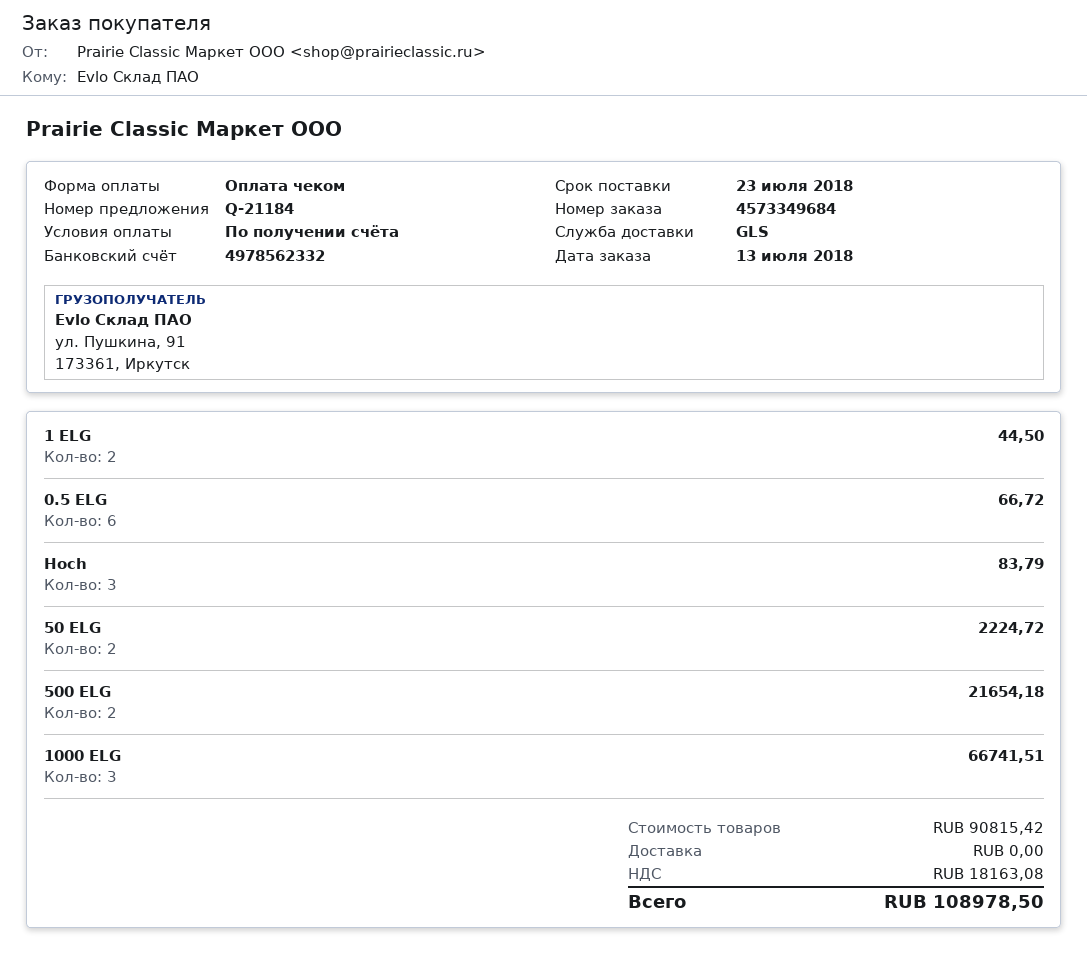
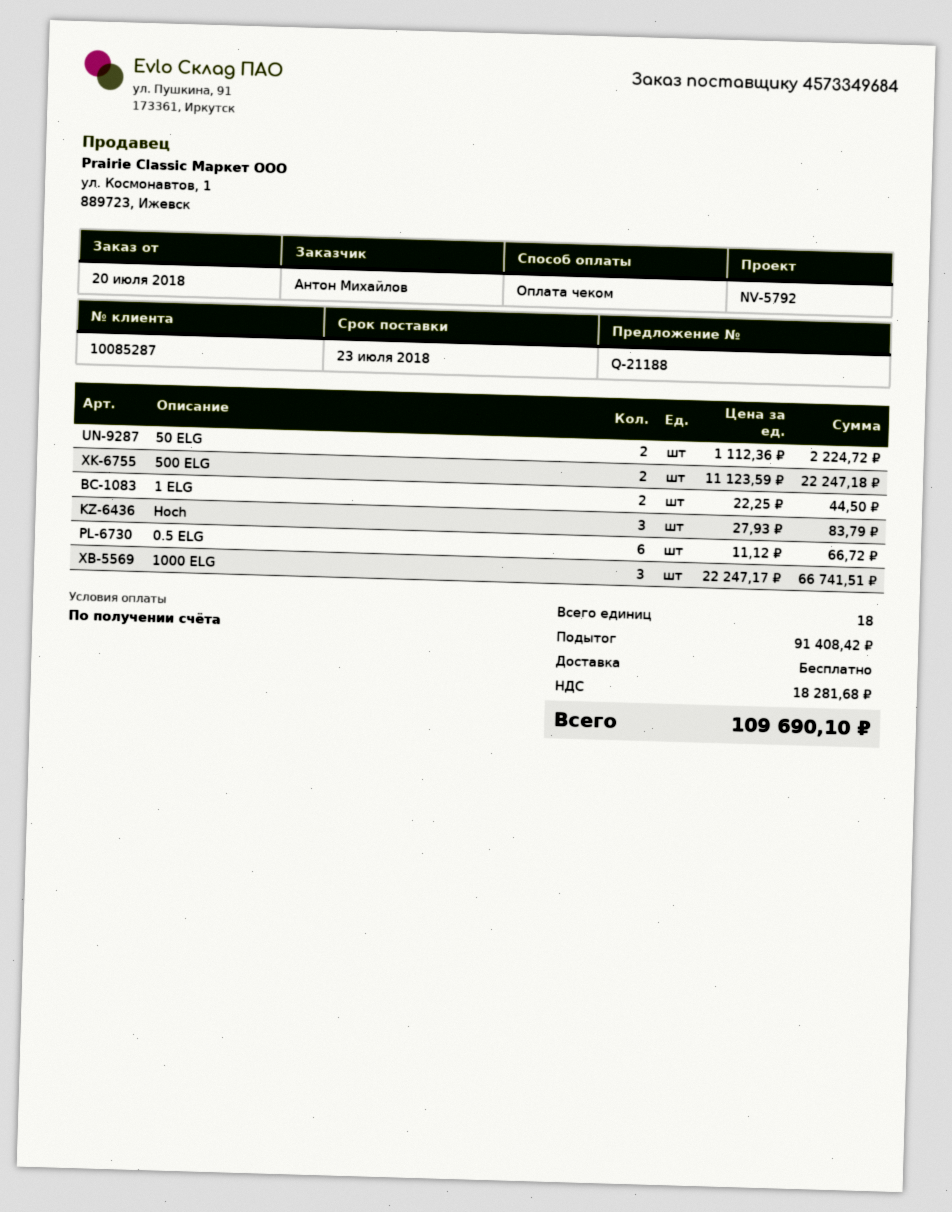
quote number: Q-21184 -> Q-21188
order date: 2018-07-13 -> 2018-07-20
500 ELG: 2 for 21654.18 -> 2 for 22247.18
subtotal: 90815.42 -> 91408.42
tax: 18163.08 -> 18281.68
total: 108978.50 -> 109690.10

